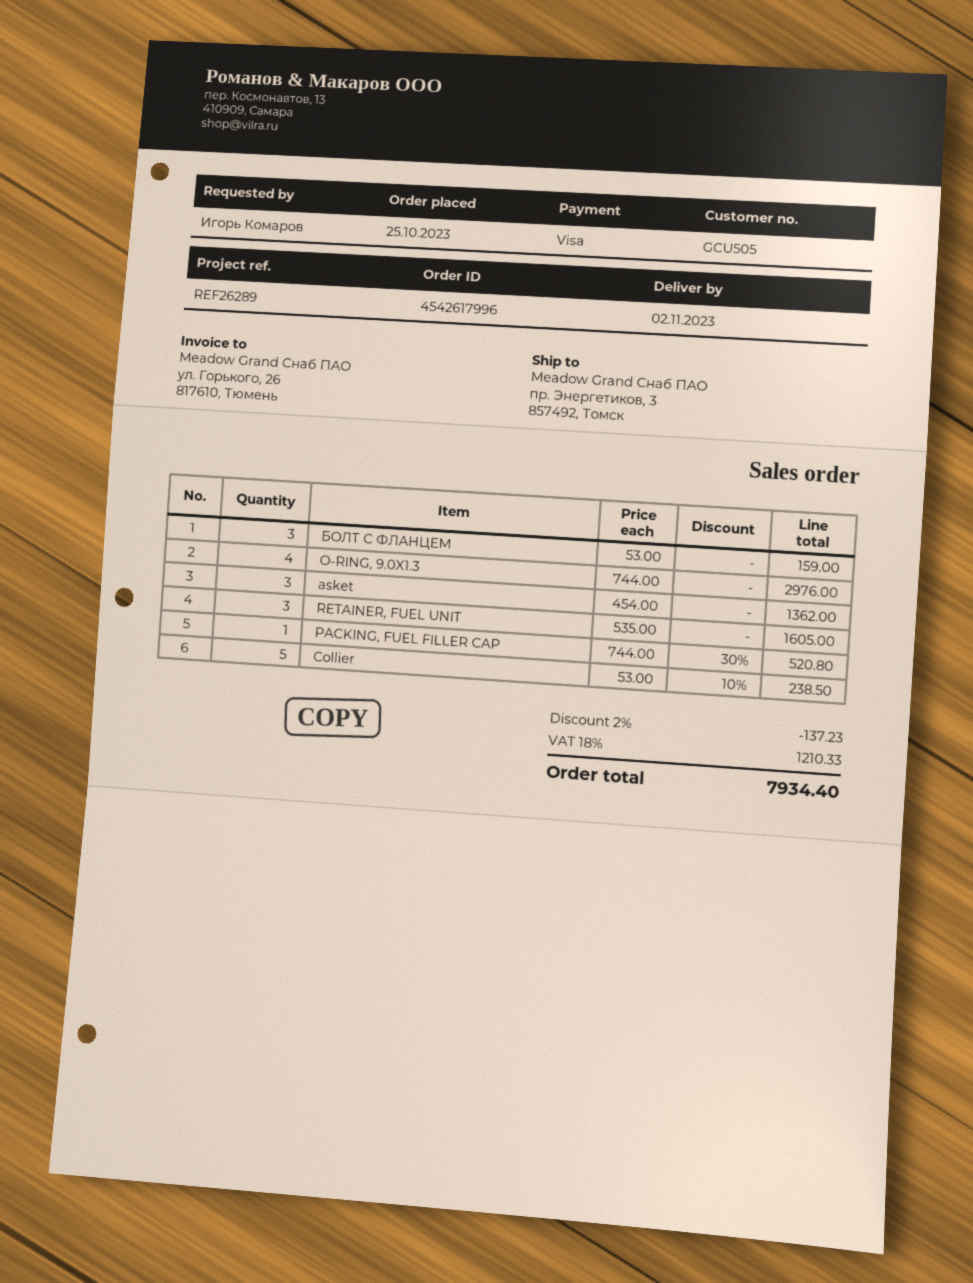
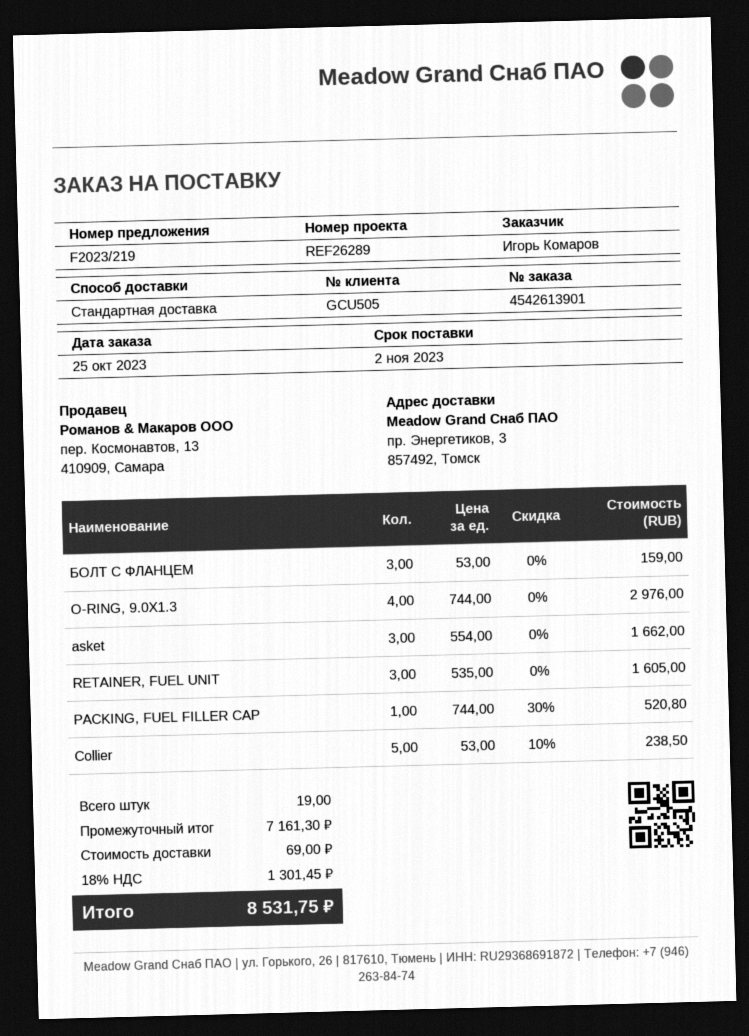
order number: 4542617996 -> 4542613901
asket: 3 x 454.00 = 1362.00 -> 3 x 554.00 = 1662.00
discount: 2% = 137.23 -> none
shipping: none -> 69.00
tax: 18% = 1210.33 -> 18% = 1301.45
total: 7934.40 -> 8531.75

